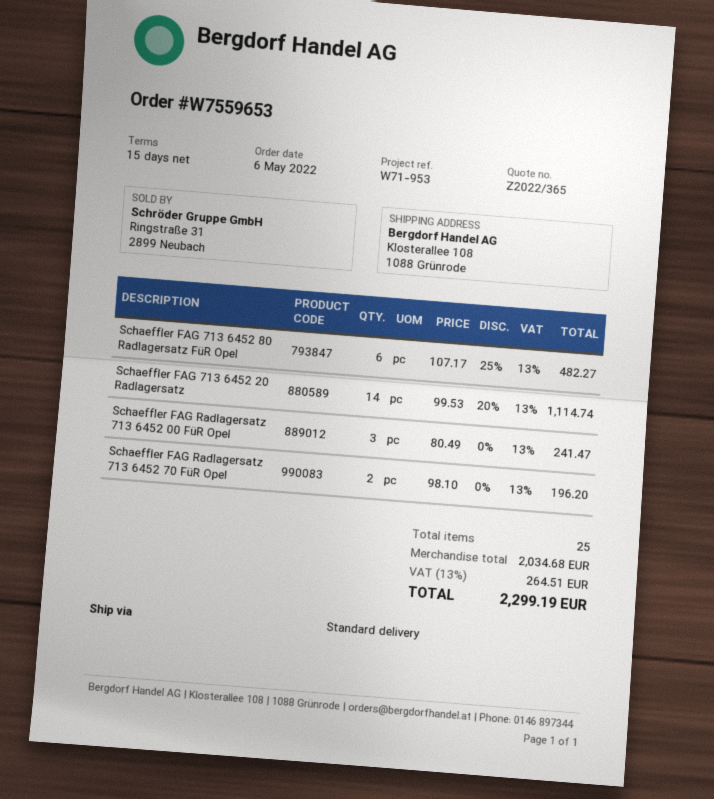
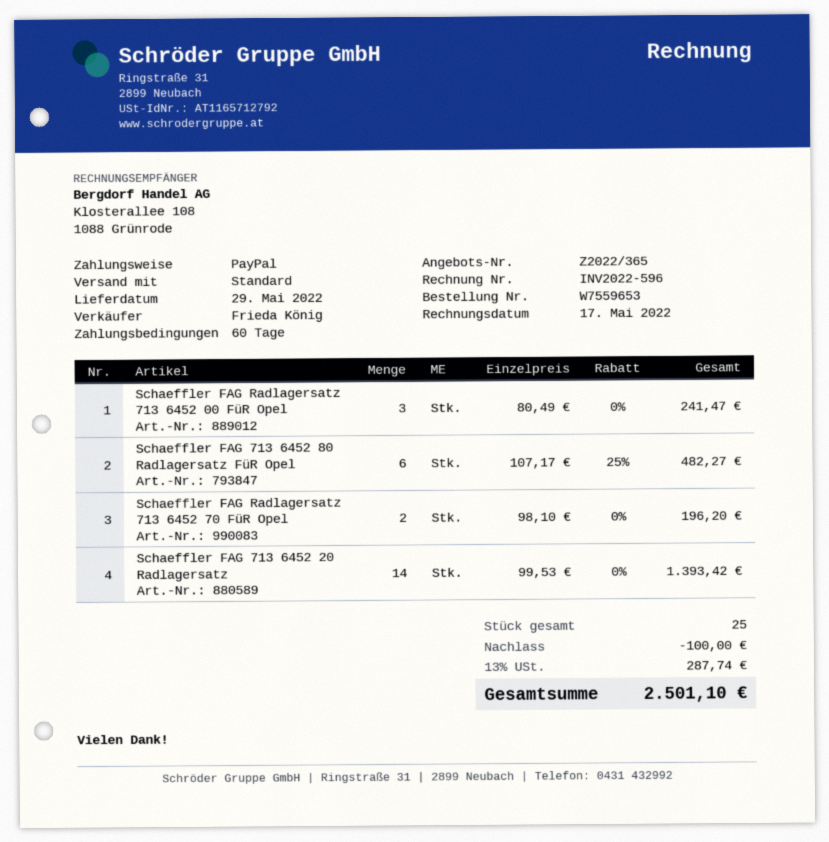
payment terms: 15 days -> 60 days
Schaeffler FAG 713 6452 20 Radlagersatz: 14 x 99.53 - 20% = 1114.74 -> 14 x 99.53 = 1393.42
discount: none -> 100.00
tax: 13% = 264.51 -> 13% = 287.74
total: 2299.19 -> 2501.10

